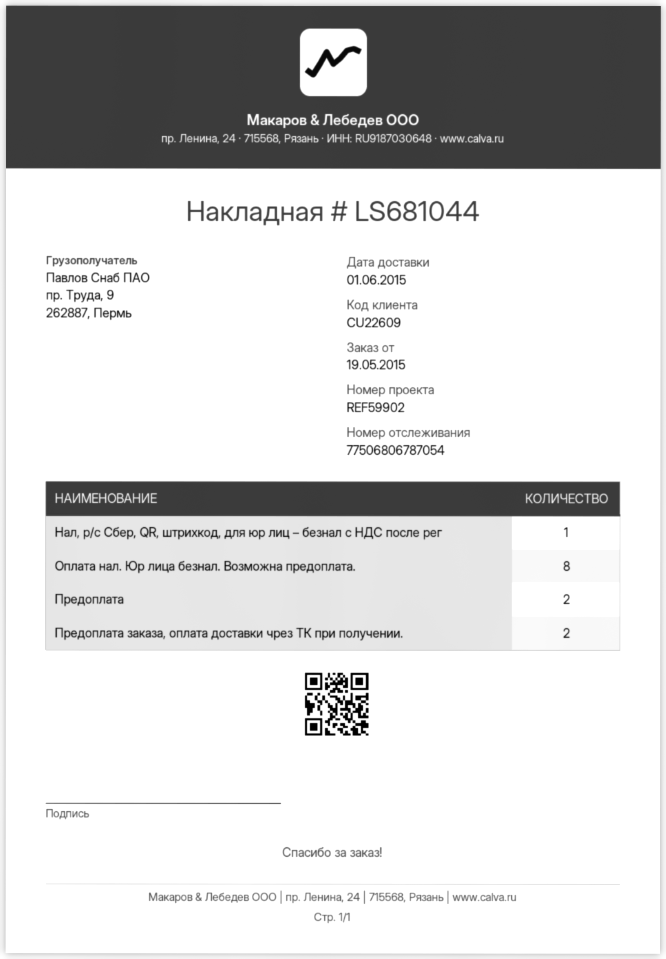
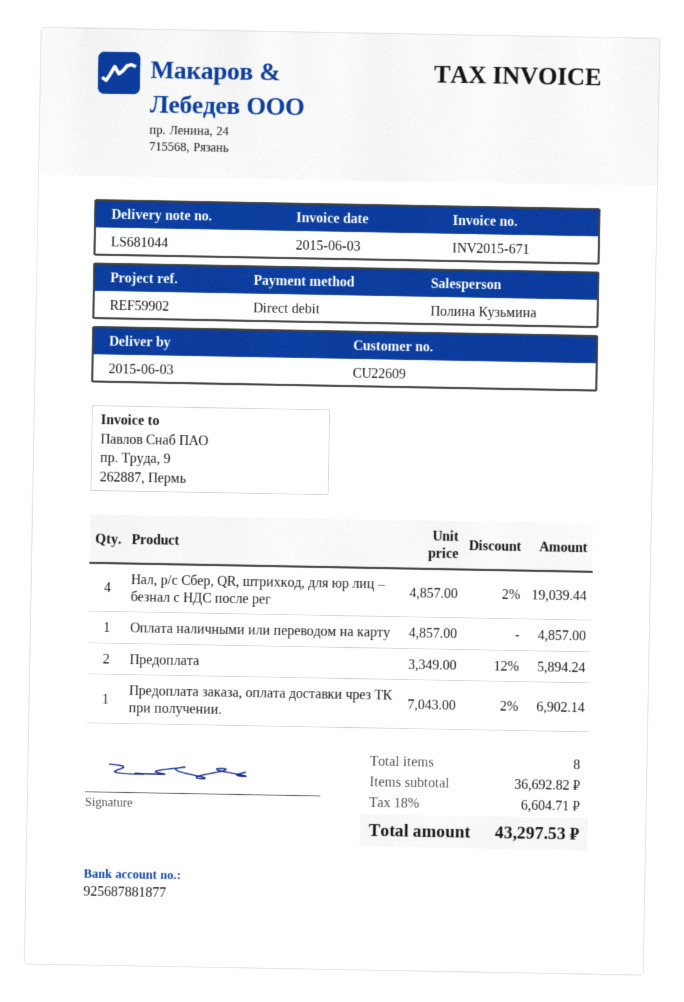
delivery date: 2015-06-01 -> 2015-06-03
Нал, р/с Сбер, QR, штрихкод, для юр лиц – безнал с НДС после рег: 1 -> 4
Оплата нал. Юр лица безнал. Возможна предоплата.: 8 -> none
Предоплата заказа, оплата доставки чрез ТК при получении.: 2 -> 1
Оплата наличными или переводом на карту: none -> 1

